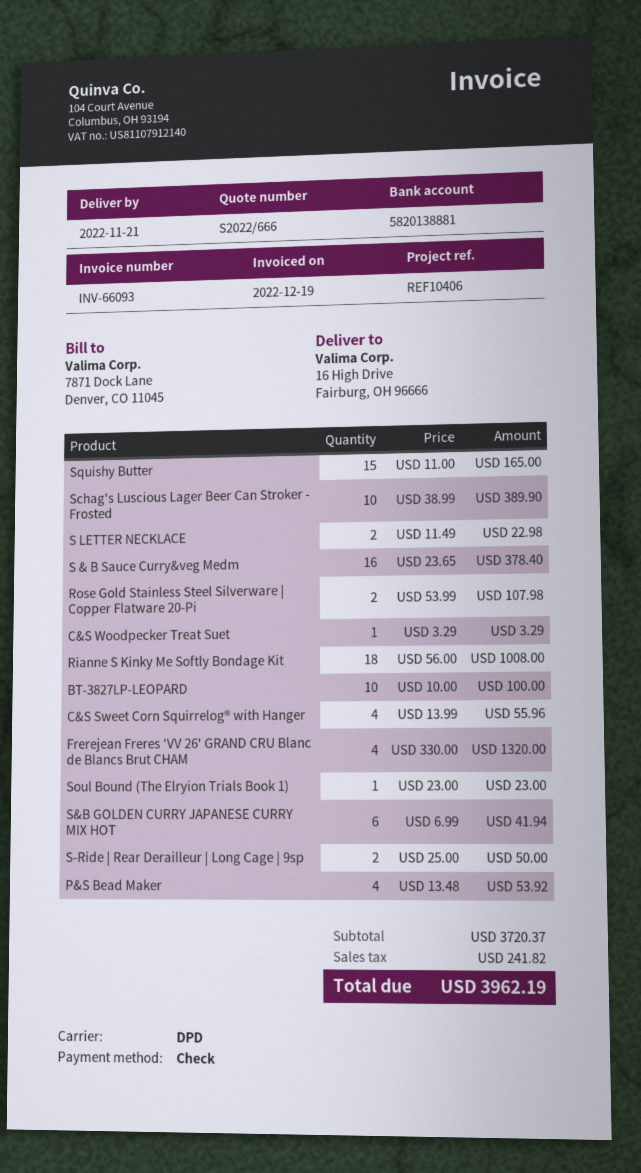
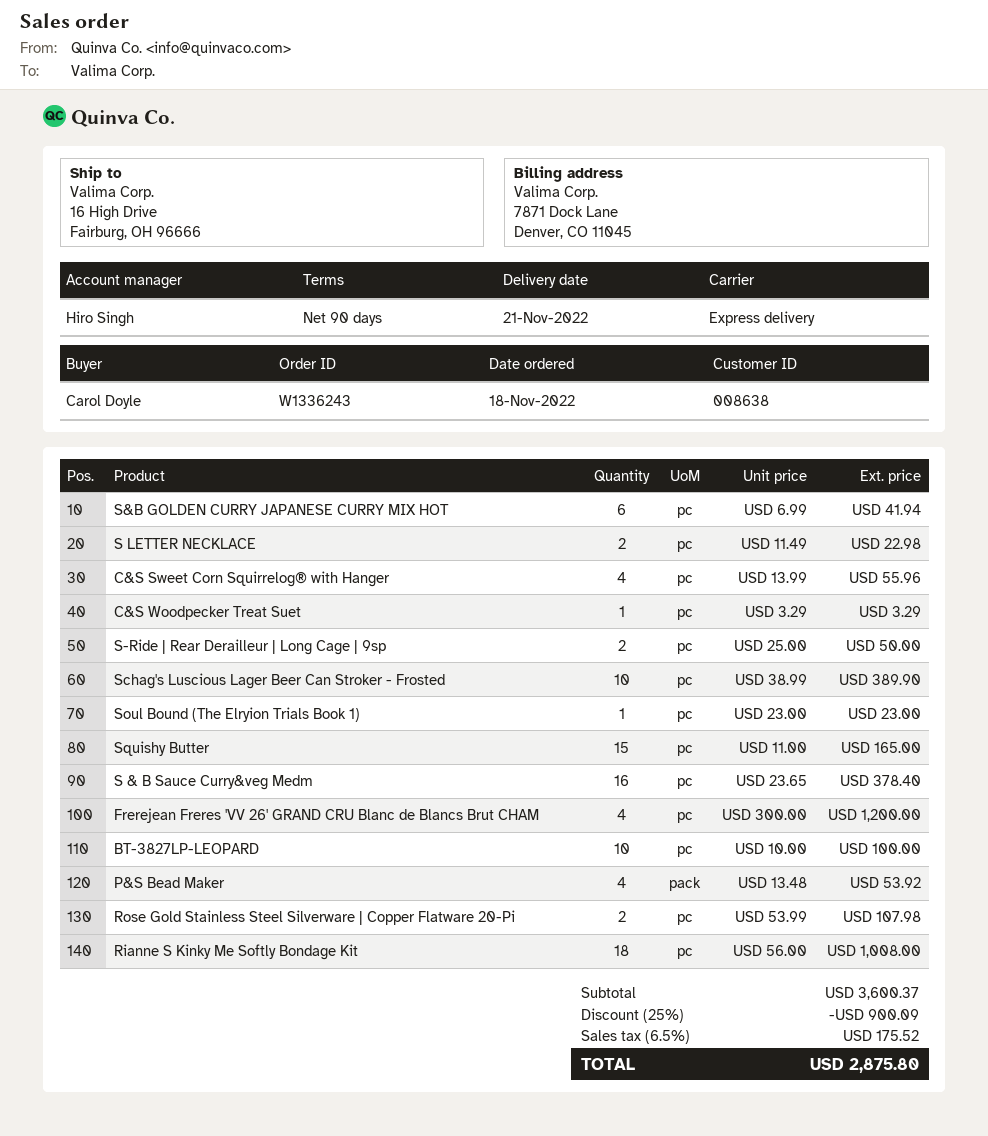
shipping method: DPD -> express
Frerejean Freres 'VV 26' GRAND CRU Blanc de Blancs Brut CHAM: 4 x 330.00 = 1320.00 -> 4 x 300.00 = 1200.00
subtotal: 3720.37 -> 3600.37
discount: none -> 25% = 900.09
tax: 241.82 -> 175.52
total: 3962.19 -> 2875.80

